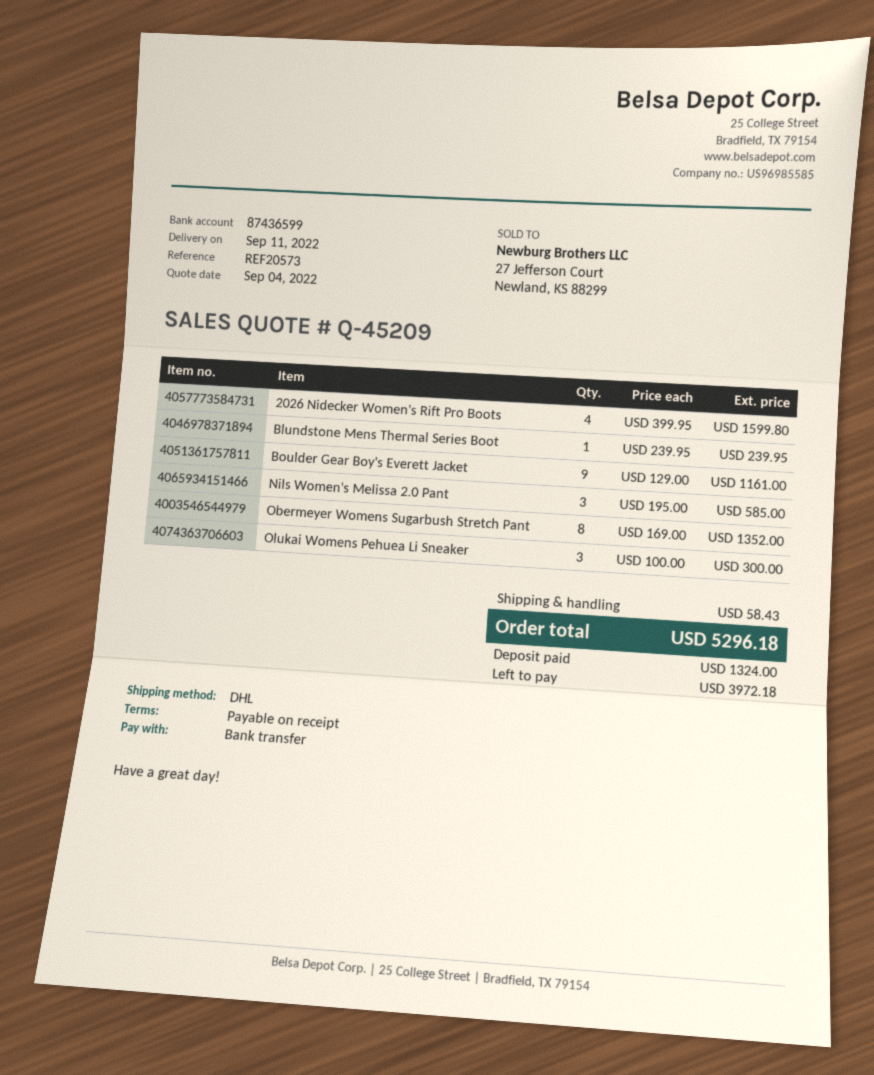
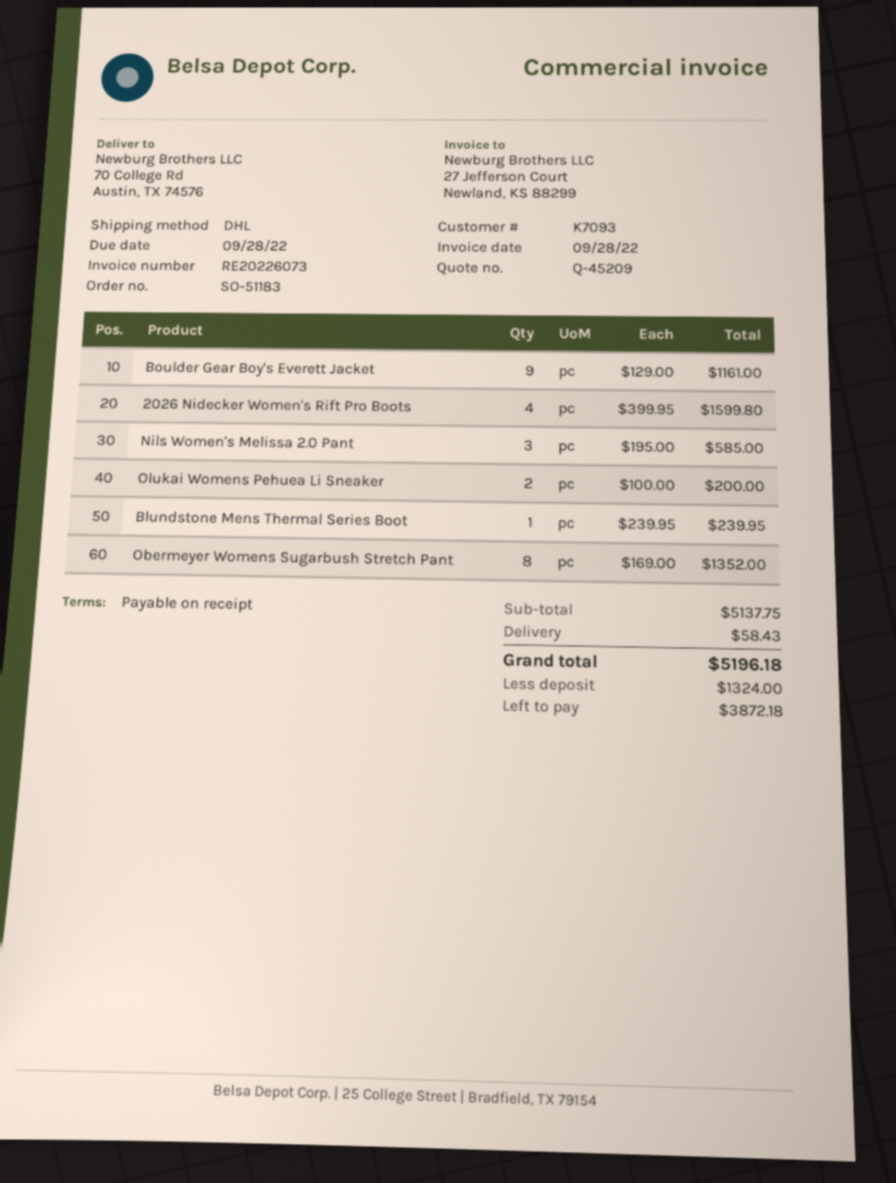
Olukai Womens Pehuea Li Sneaker: 3 x 100.00 = 300.00 -> 2 x 100.00 = 200.00
total: 5296.18 -> 5196.18
balance: 3972.18 -> 3872.18

